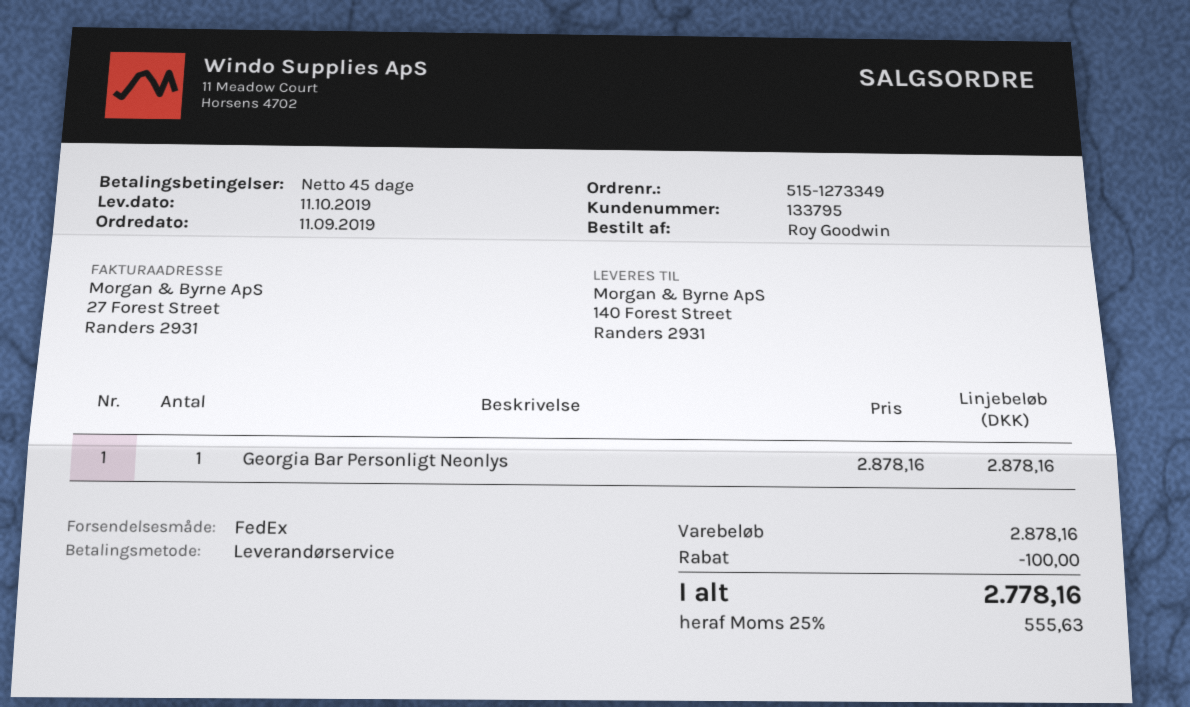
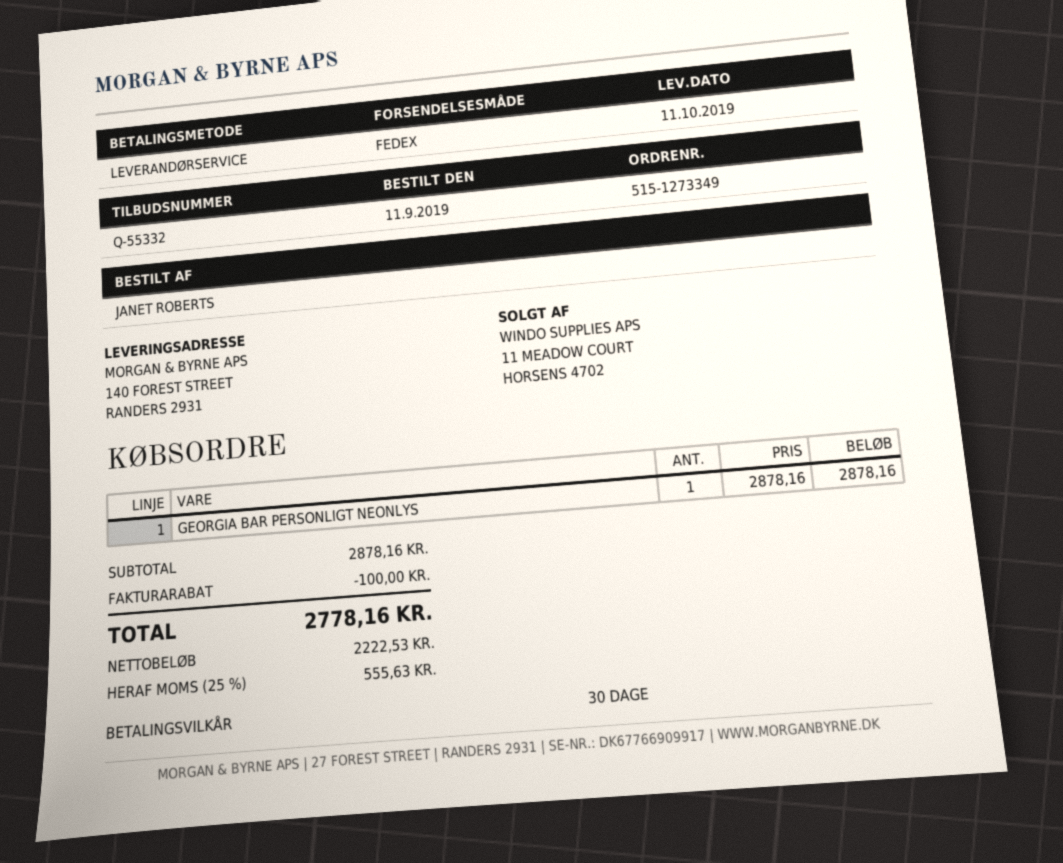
payment terms: 45 days -> 30 days
ordered by: Roy Goodwin -> JANET ROBERTS

